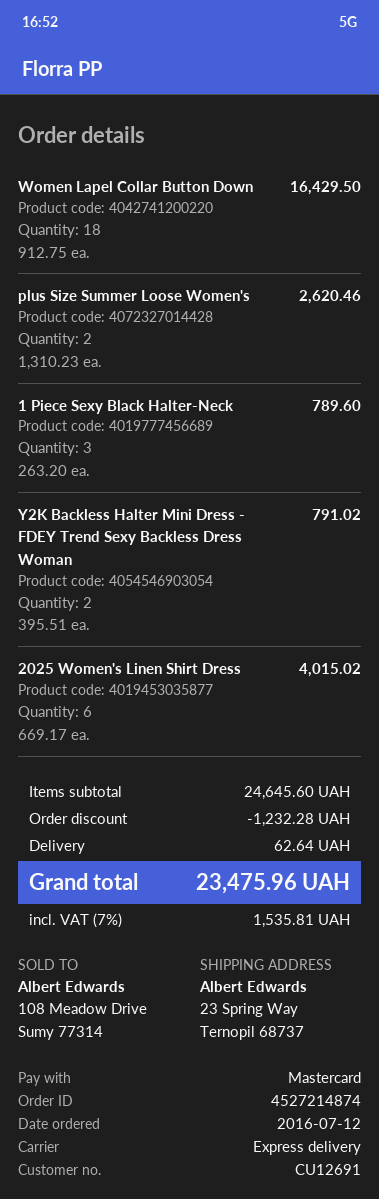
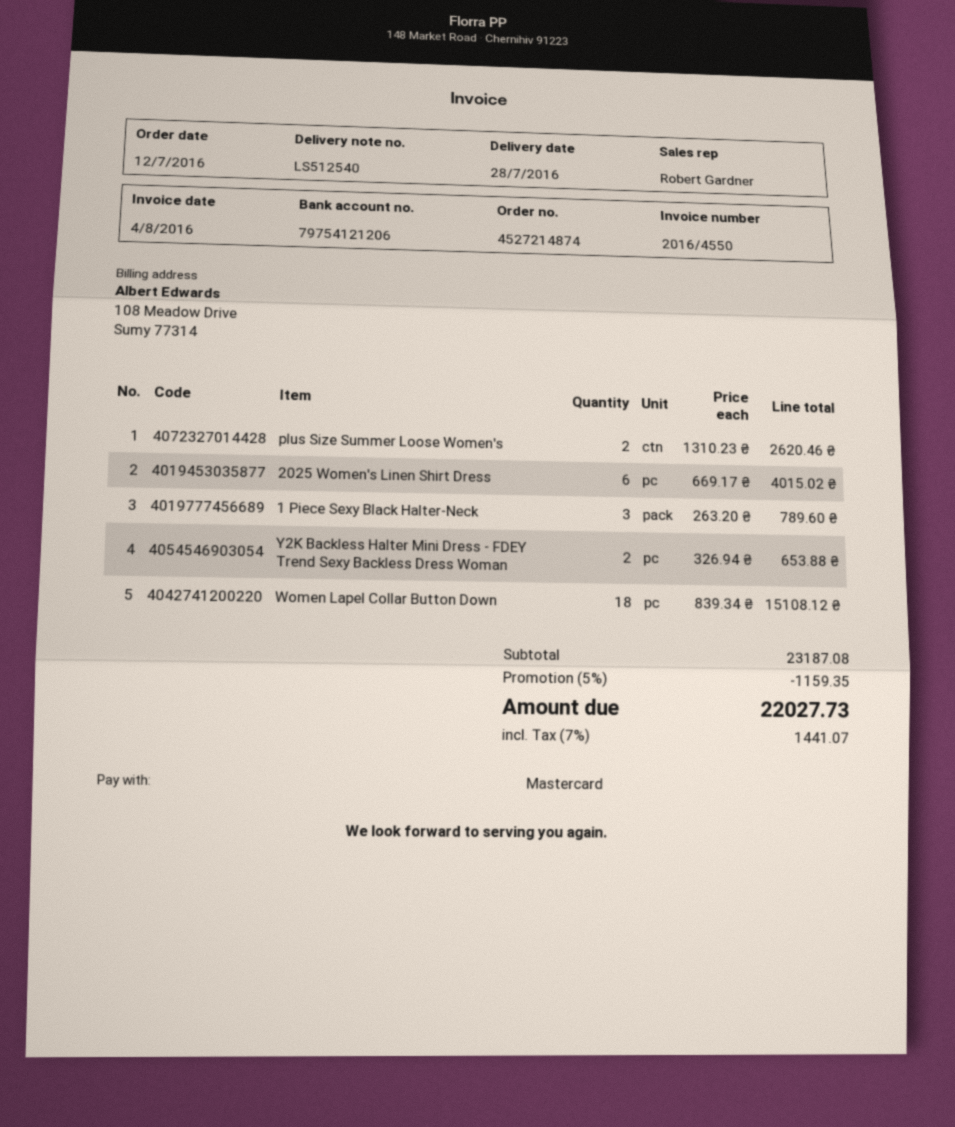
Women Lapel Collar Button Down: 18 x 912.75 = 16429.50 -> 18 x 839.34 = 15108.12
Y2K Backless Halter Mini Dress - FDEY Trend Sexy Backless Dress Woman: 2 x 395.51 = 791.02 -> 2 x 326.94 = 653.88
subtotal: 24645.60 -> 23187.08
discount: 1232.28 -> 1159.35
shipping: 62.64 -> none
tax: 7% = 1535.81 -> 7% = 1441.07
total: 23475.96 -> 22027.73

